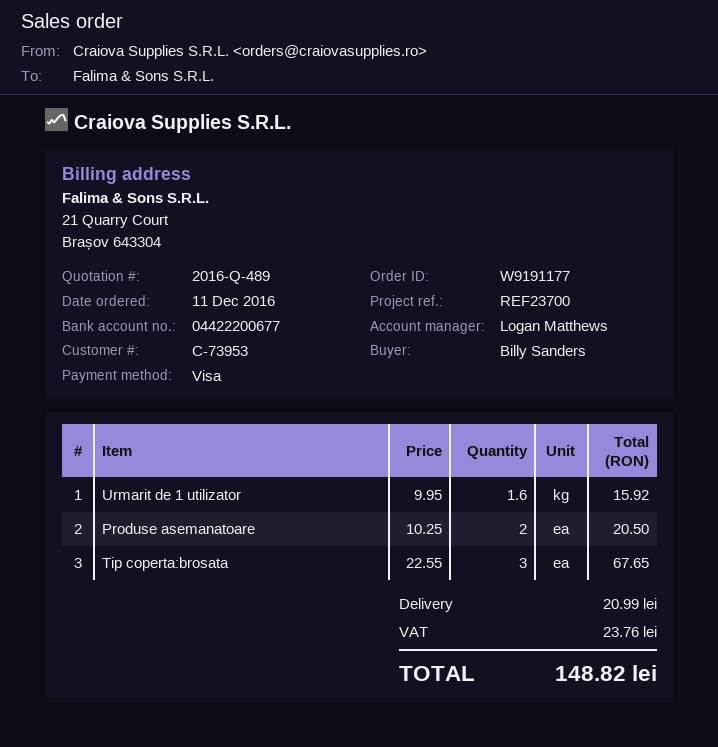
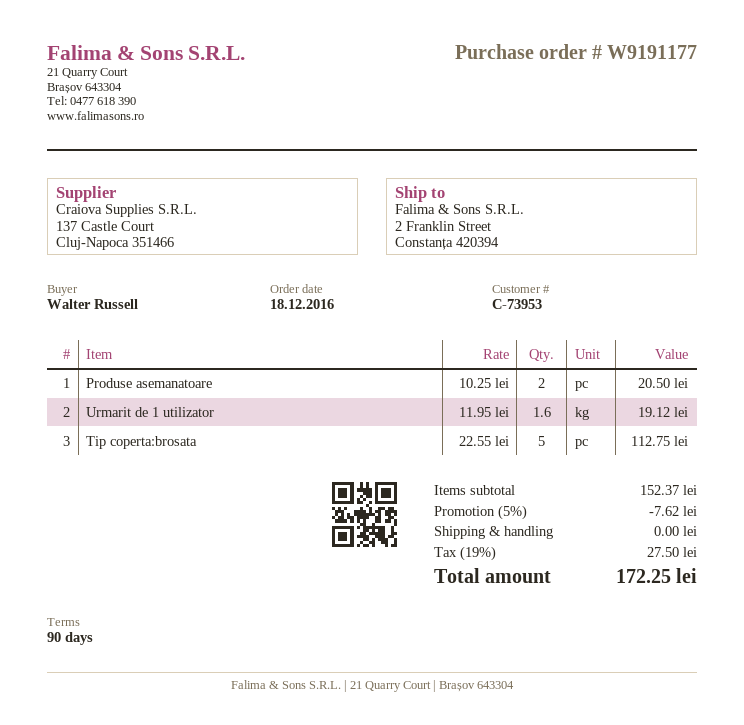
order date: 2016-12-11 -> 2016-12-18
ordered by: Billy Sanders -> Walter Russell
Urmarit de 1 utilizator: 1.6 x 9.95 = 15.92 -> 1.6 x 11.95 = 19.12
Tip coperta:brosata: 3 x 22.55 = 67.65 -> 5 x 22.55 = 112.75
discount: none -> 5% = 7.62
shipping: 20.99 -> 0.00
tax: 23.76 -> 27.50
total: 148.82 -> 172.25

